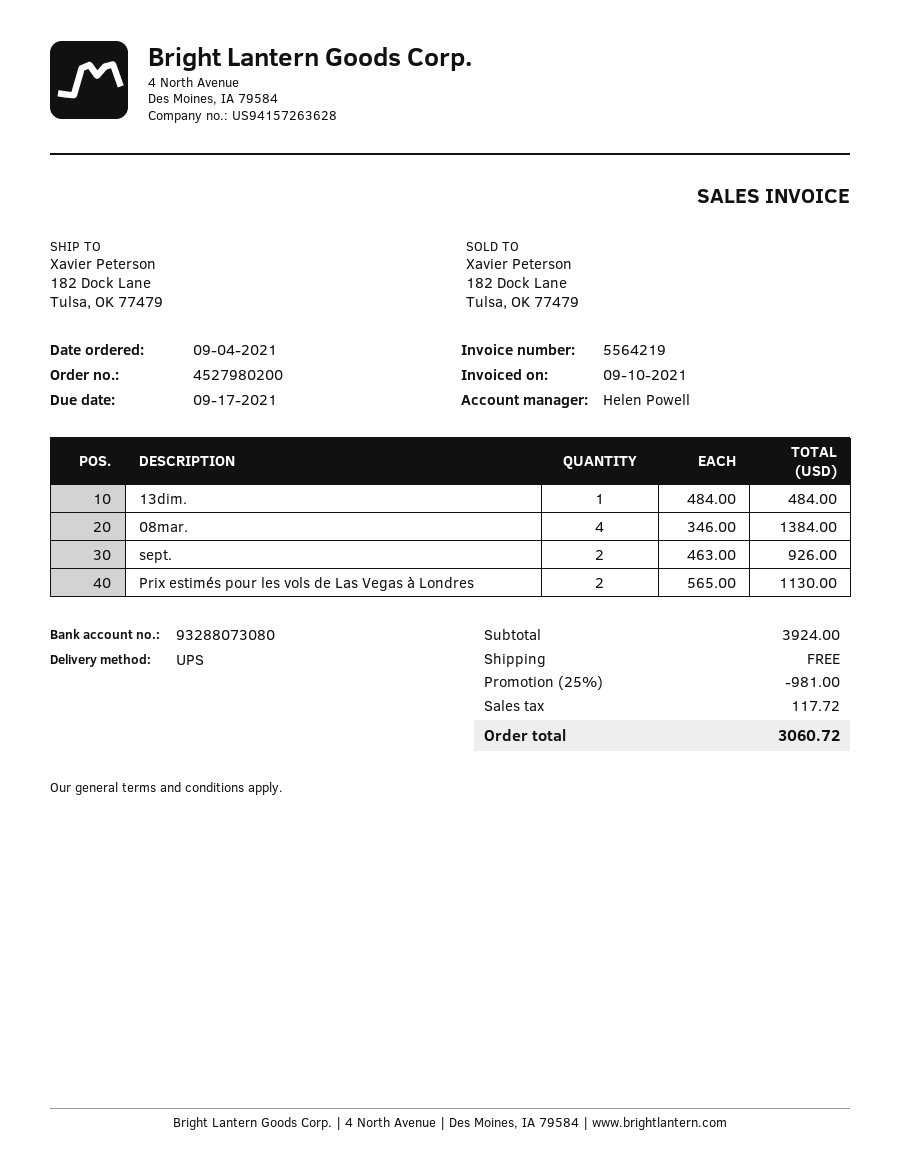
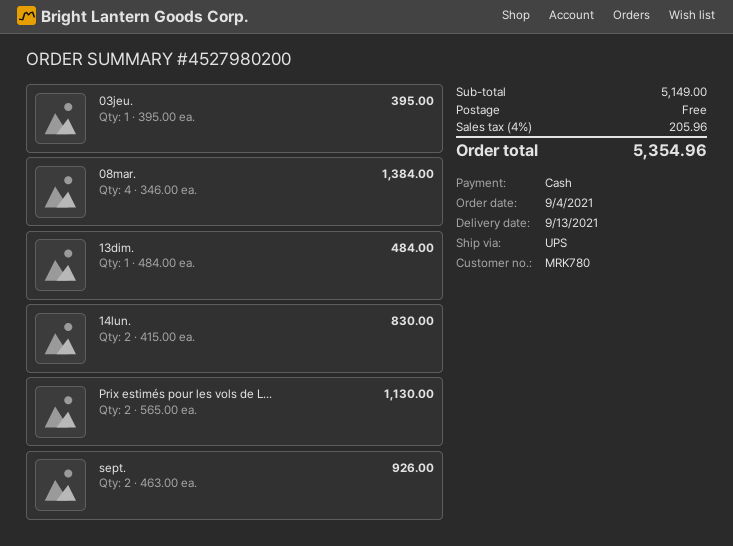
03jeu.: none -> 1 x 395.00 = 395.00
14lun.: none -> 2 x 415.00 = 830.00
subtotal: 3924.00 -> 5149.00
discount: 25% = 981.00 -> none
tax: 117.72 -> 205.96
total: 3060.72 -> 5354.96

